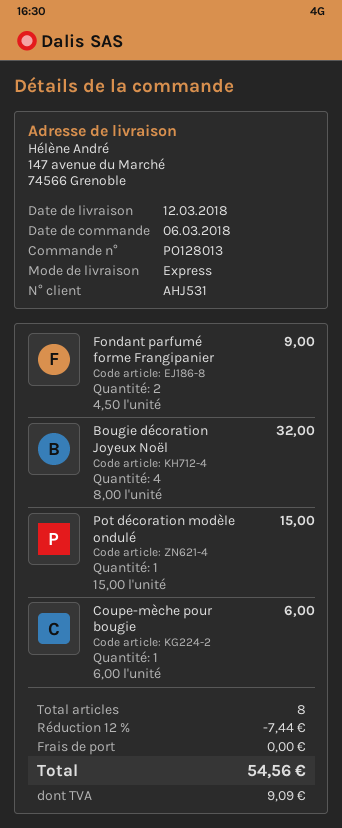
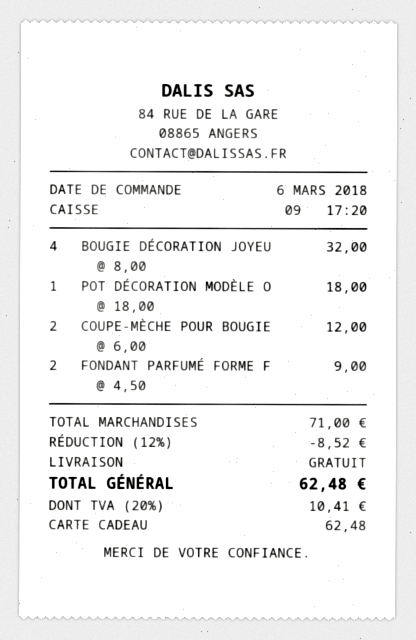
Pot décoration modèle ondulé: 1 x 15.00 = 15.00 -> 1 x 18.00 = 18.00
Coupe-mèche pour bougie: 1 x 6.00 = 6.00 -> 2 x 6.00 = 12.00
discount: 12% = 7.44 -> 12% = 8.52
tax: 9.09 -> 10.41
total: 54.56 -> 62.48

